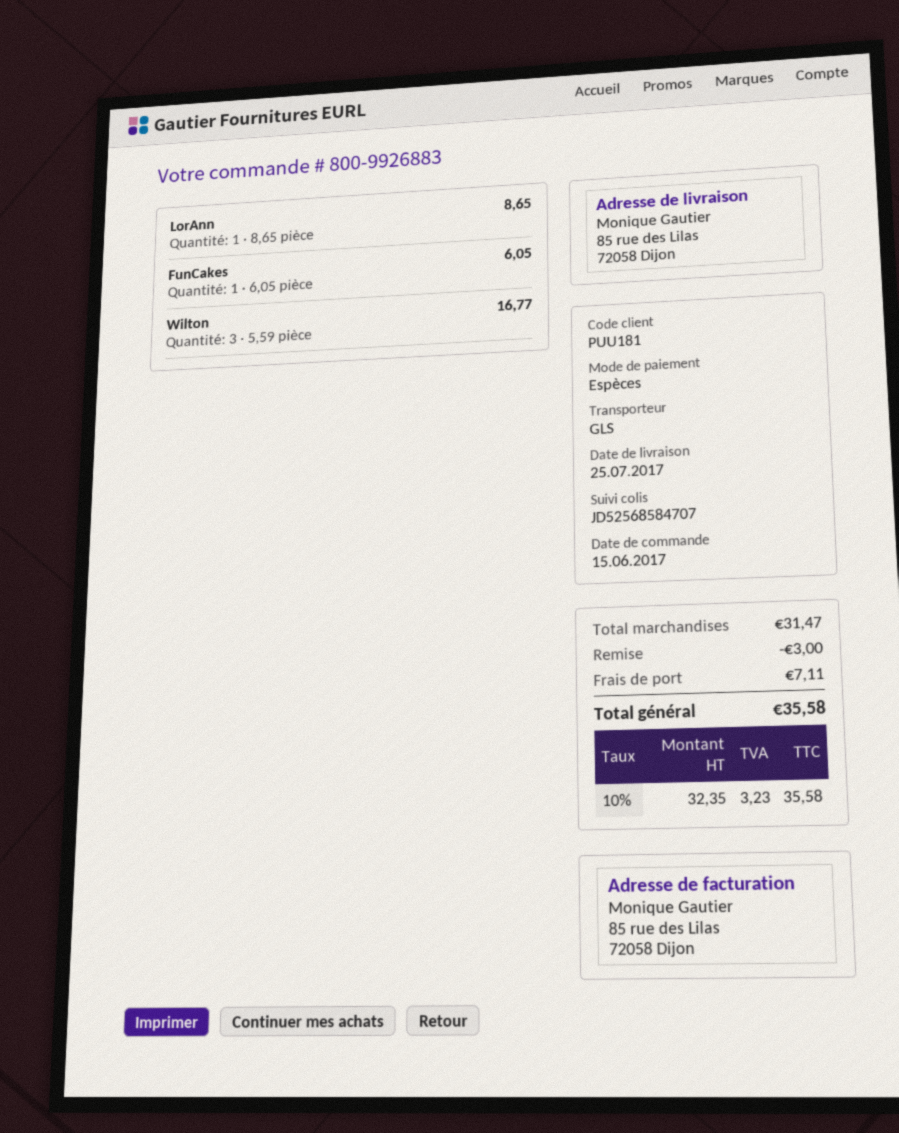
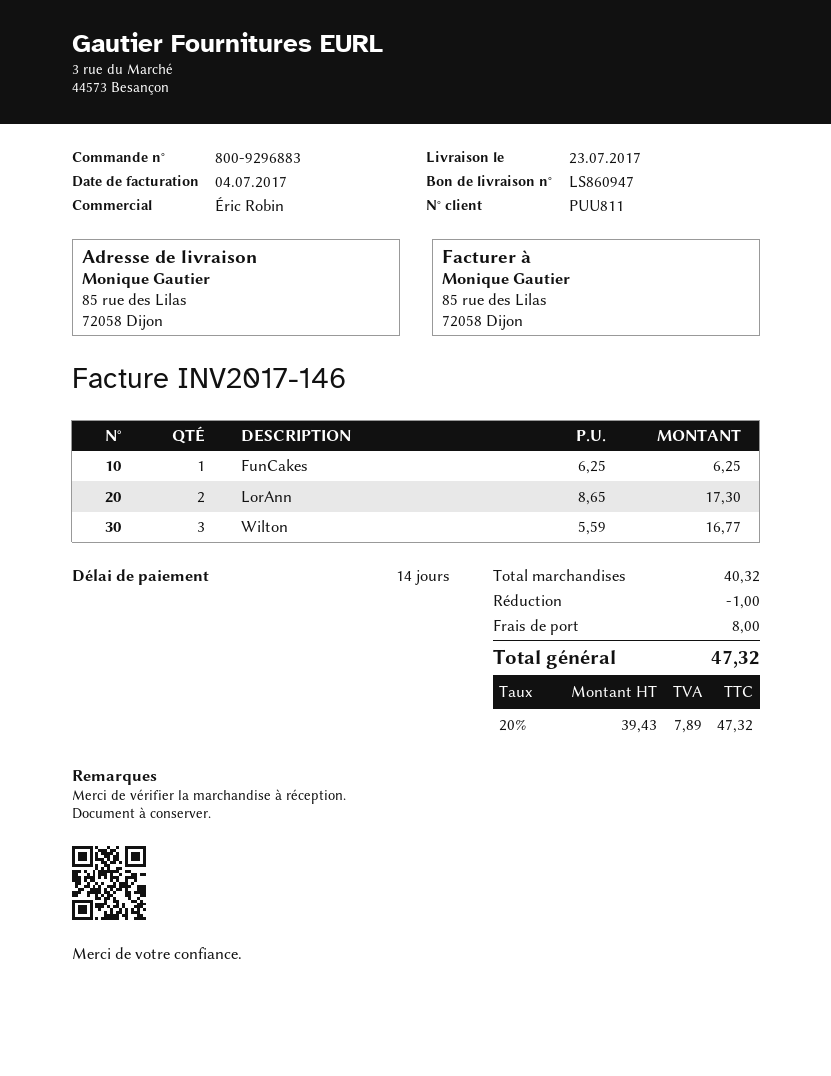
order number: 800-9926883 -> 800-9296883
delivery date: 2017-07-25 -> 2017-07-23
customer number: PUU181 -> PUU811
LorAnn: 1 x 8.65 = 8.65 -> 2 x 8.65 = 17.30
FunCakes: 1 x 6.05 = 6.05 -> 1 x 6.25 = 6.25
subtotal: 31.47 -> 40.32
discount: 3.00 -> 1.00
shipping: 7.11 -> 8.00
net: 32.35 -> 39.43
tax: 10% = 3.23 -> 20% = 7.89
total: 35.58 -> 47.32

